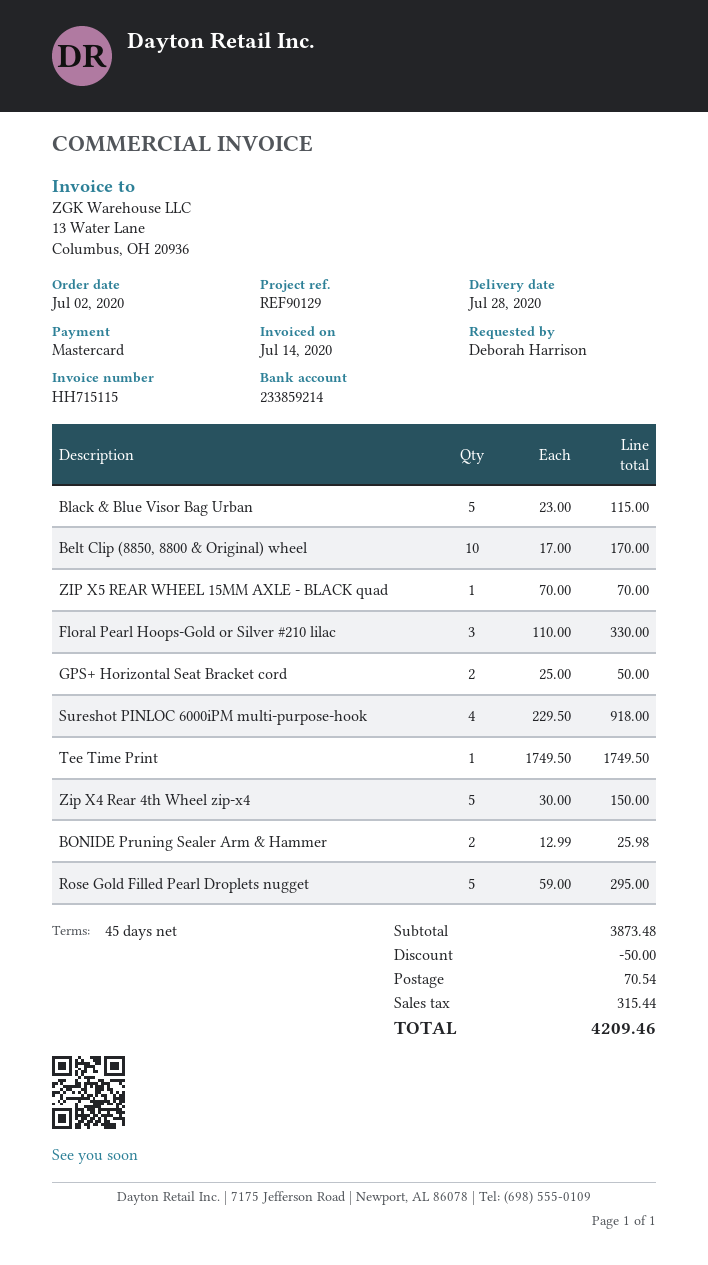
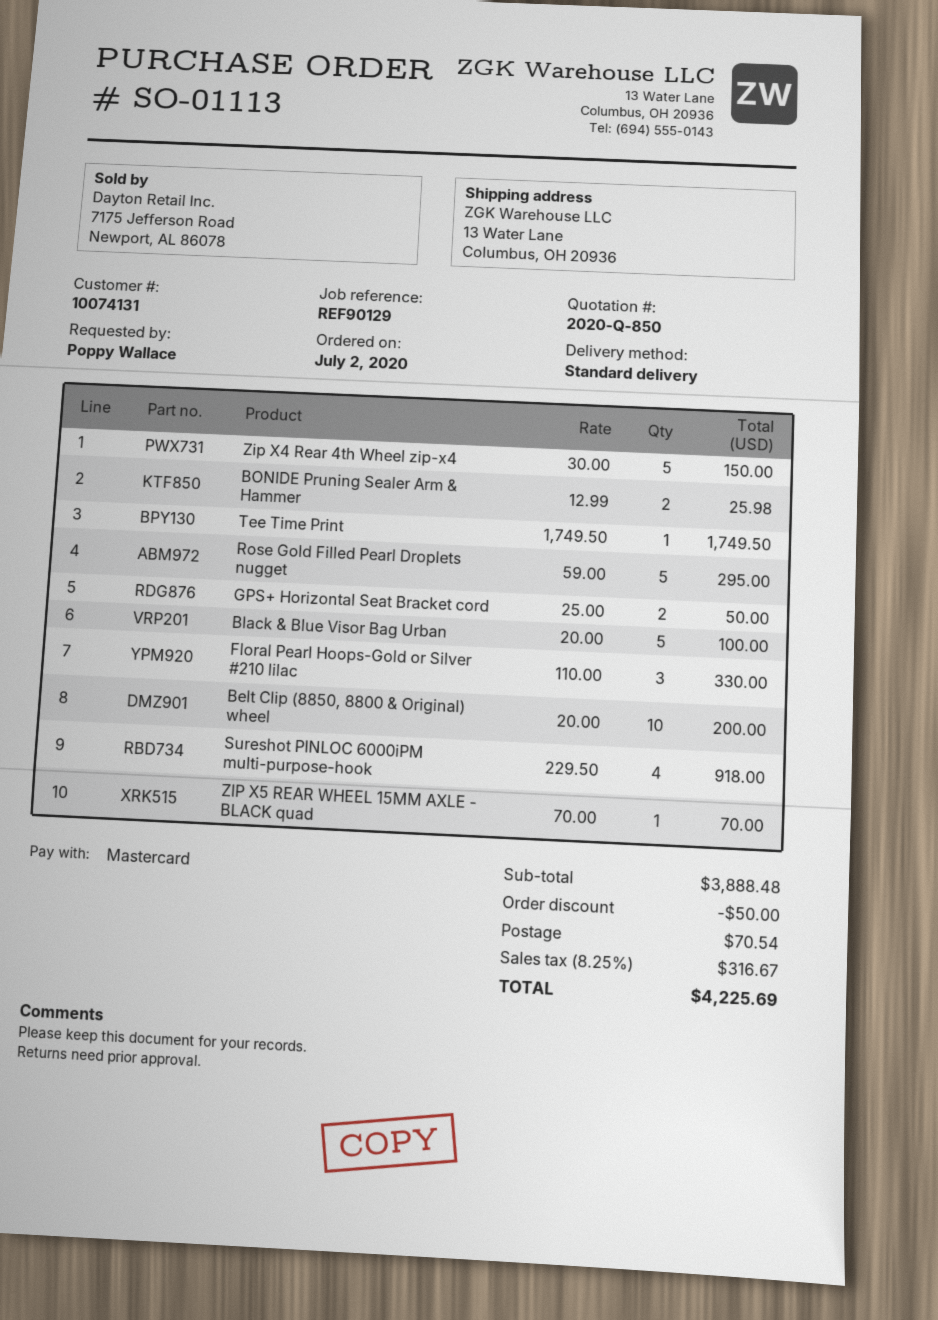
ordered by: Deborah Harrison -> Poppy Wallace
Black & Blue Visor Bag Urban: 5 x 23.00 = 115.00 -> 5 x 20.00 = 100.00
Belt Clip (8850, 8800 & Original) wheel: 10 x 17.00 = 170.00 -> 10 x 20.00 = 200.00
subtotal: 3873.48 -> 3888.48
tax: 315.44 -> 316.67
total: 4209.46 -> 4225.69

